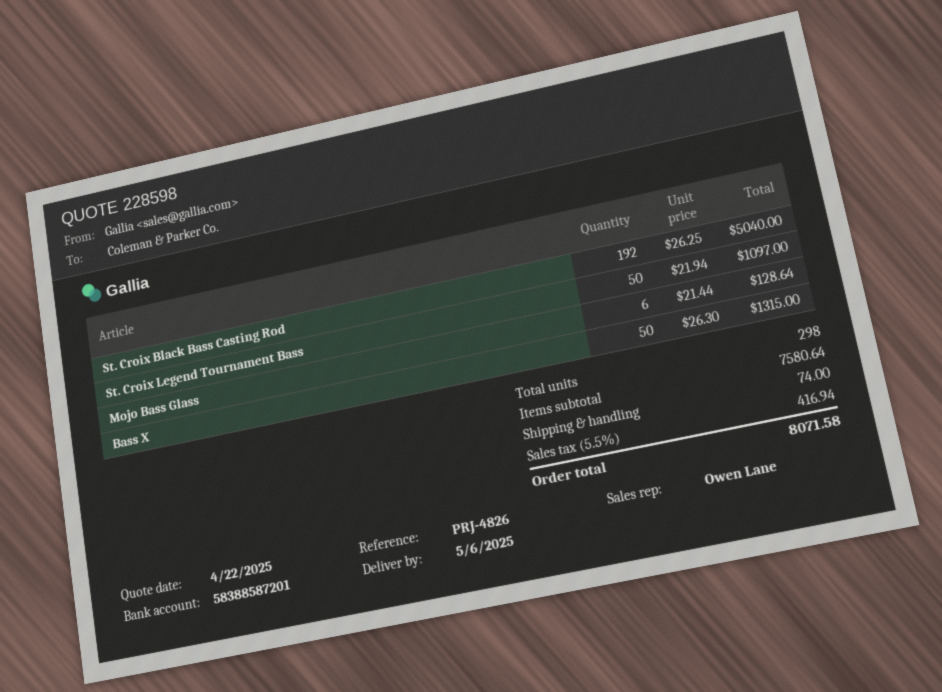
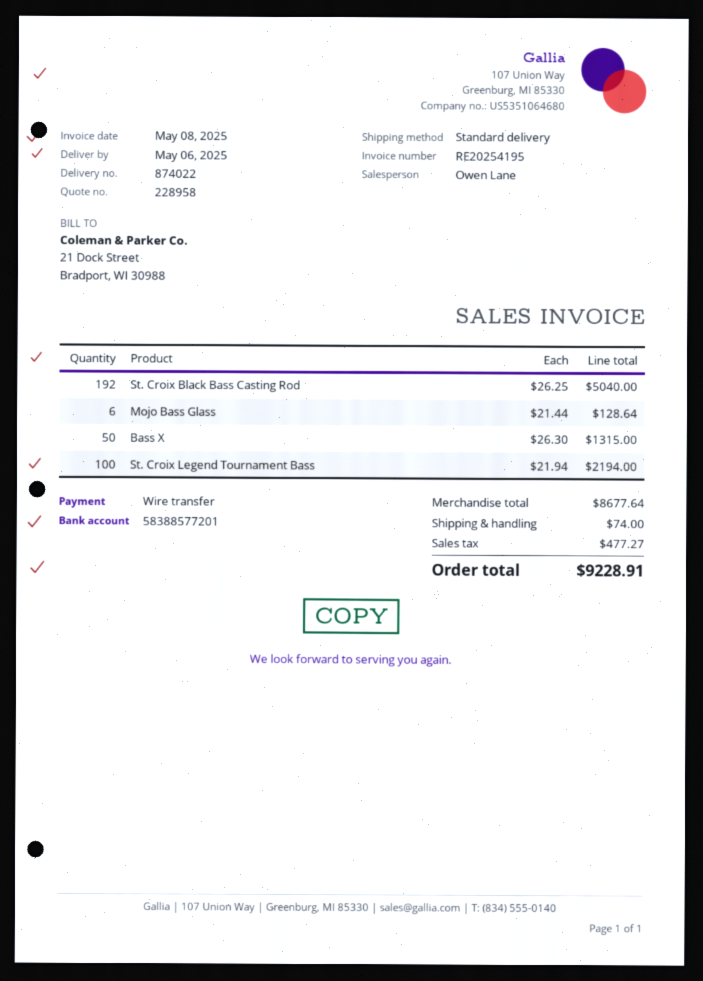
quote number: 228598 -> 228958
bank account: 58388587201 -> 58388577201
St. Croix Legend Tournament Bass: 50 x 21.94 = 1097.00 -> 100 x 21.94 = 2194.00
subtotal: 7580.64 -> 8677.64
tax: 416.94 -> 477.27
total: 8071.58 -> 9228.91

